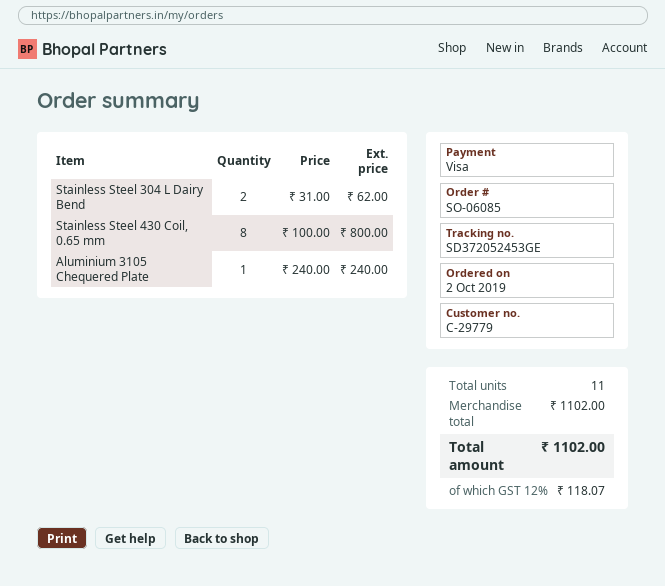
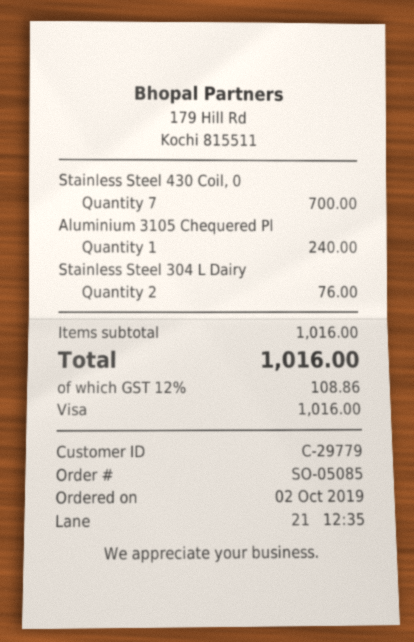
order number: SO-06085 -> SO-05085
Stainless Steel 304 L Dairy Bend: 2 for 62.00 -> 2 for 76.00
Stainless Steel 430 Coil, 0.65 mm: 8 for 800.00 -> 7 for 700.00
subtotal: 1102.00 -> 1016.00
tax: 12% = 118.07 -> 12% = 108.86
total: 1102.00 -> 1016.00

